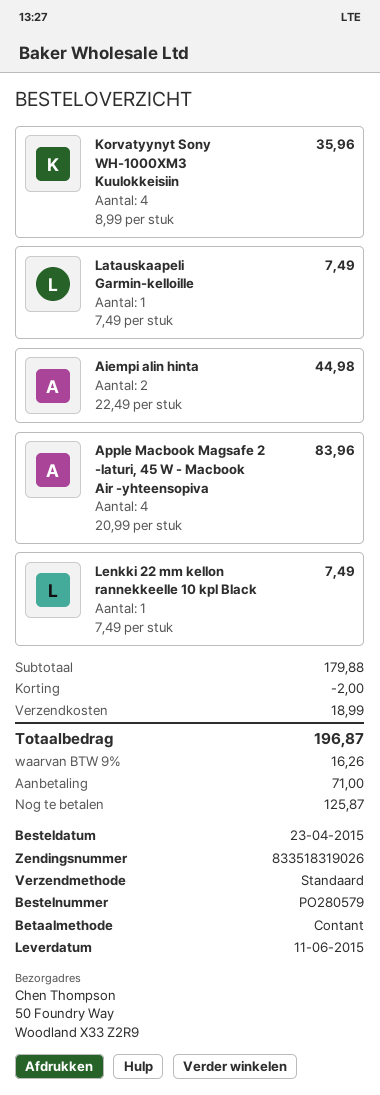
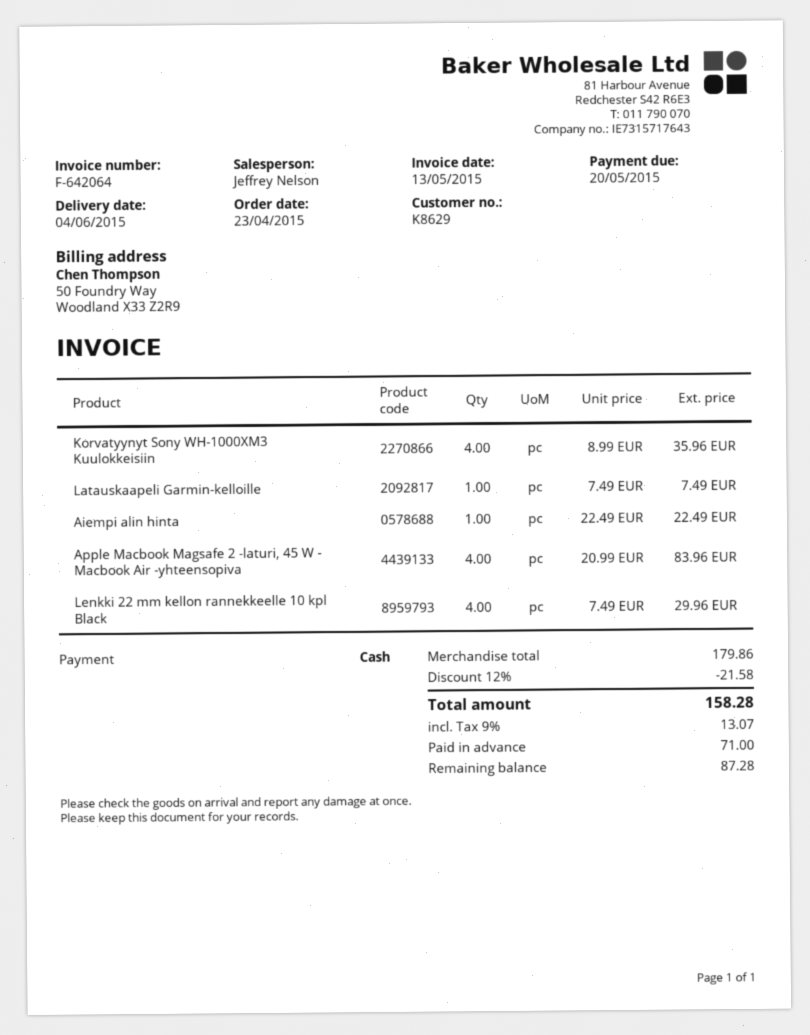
delivery date: 2015-06-11 -> 2015-06-04
Aiempi alin hinta: 2 x 22.49 = 44.98 -> 1 x 22.49 = 22.49
Lenkki 22 mm kellon rannekkeelle 10 kpl Black: 1 x 7.49 = 7.49 -> 4 x 7.49 = 29.96
subtotal: 179.88 -> 179.86
discount: 2.00 -> 21.58
shipping: 18.99 -> none
tax: 9% = 16.26 -> 9% = 13.07
total: 196.87 -> 158.28
balance: 125.87 -> 87.28

